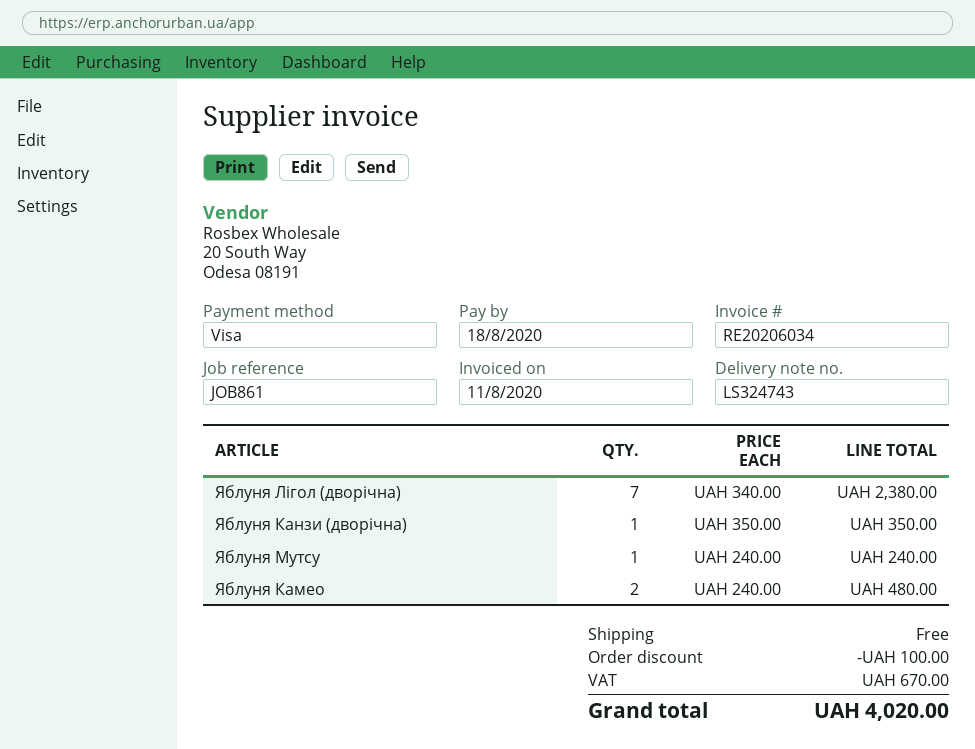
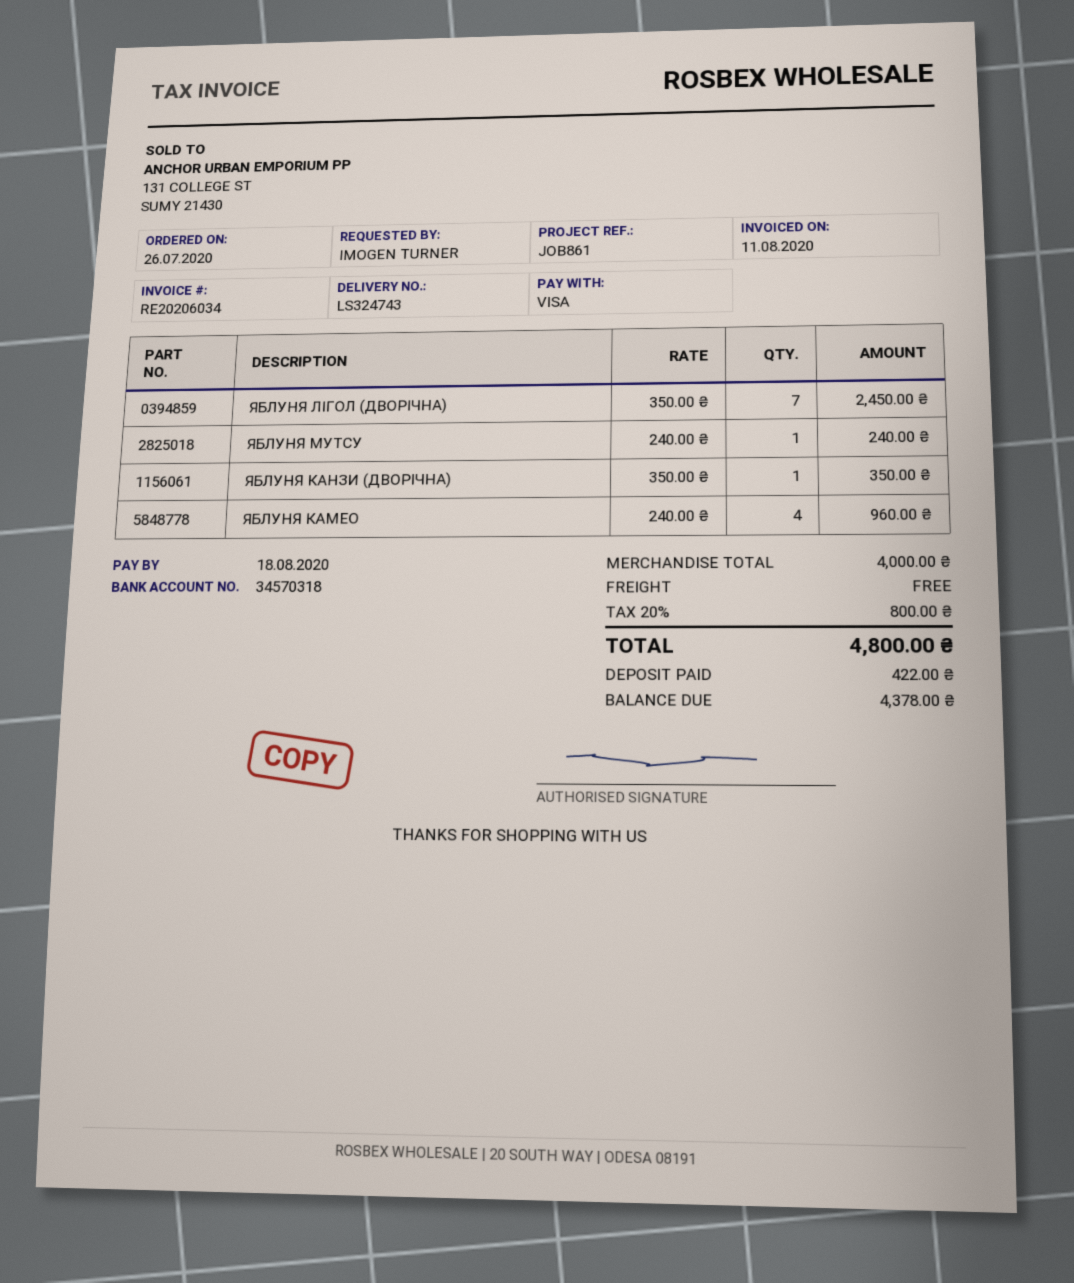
Яблуня Лігол (дворічна): 7 x 340.00 = 2380.00 -> 7 x 350.00 = 2450.00
Яблуня Камео: 2 x 240.00 = 480.00 -> 4 x 240.00 = 960.00
discount: 100.00 -> none
tax: 670.00 -> 800.00
total: 4020.00 -> 4800.00

